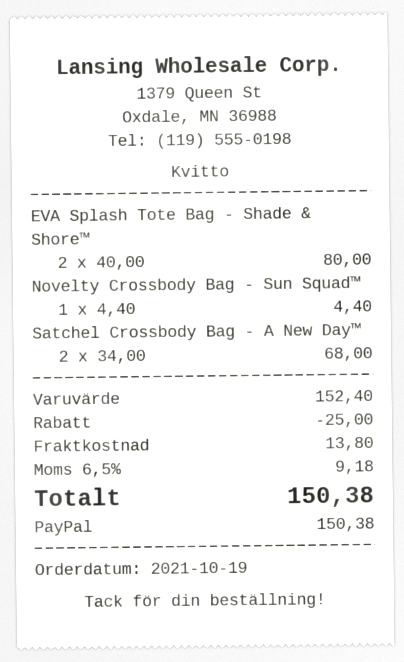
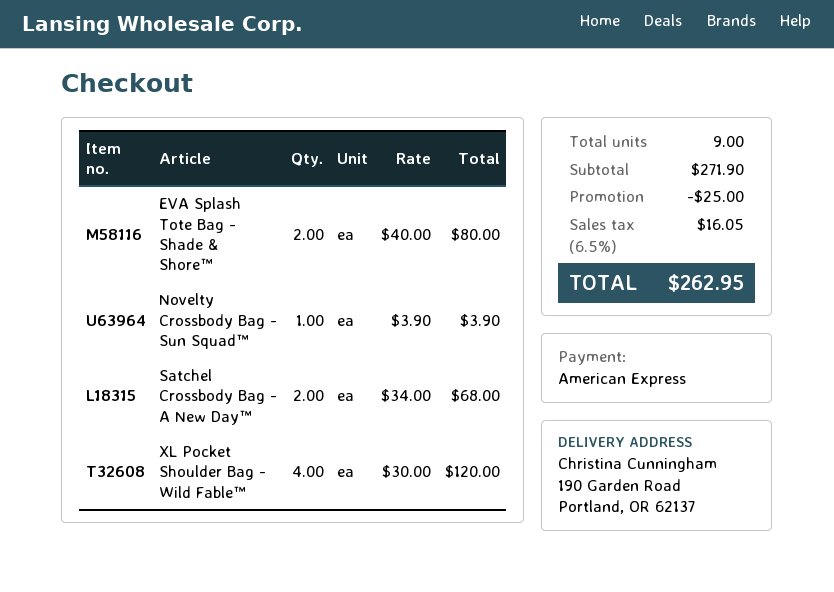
payment method: PayPal -> American Express
Novelty Crossbody Bag - Sun Squad™: 1 x 4.40 = 4.40 -> 1 x 3.90 = 3.90
XL Pocket Shoulder Bag - Wild Fable™: none -> 4 x 30.00 = 120.00
subtotal: 152.40 -> 271.90
shipping: 13.80 -> none
tax: 6.5% = 9.18 -> 6.5% = 16.05
total: 150.38 -> 262.95

